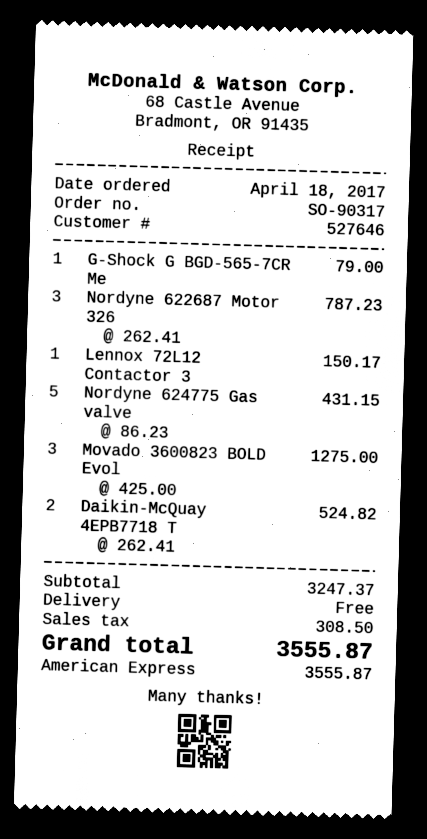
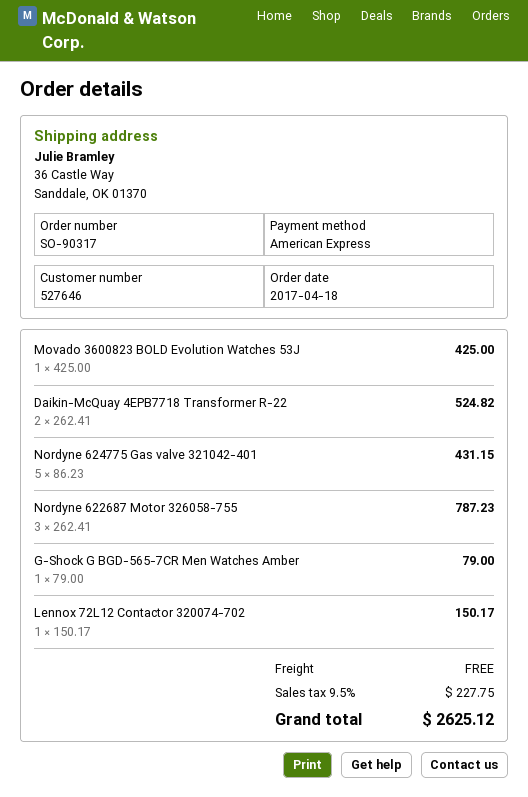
Movado 3600823 BOLD Evol: 3 x 425.00 = 1275.00 -> 1 x 425.00 = 425.00
tax: 308.50 -> 227.75
total: 3555.87 -> 2625.12

